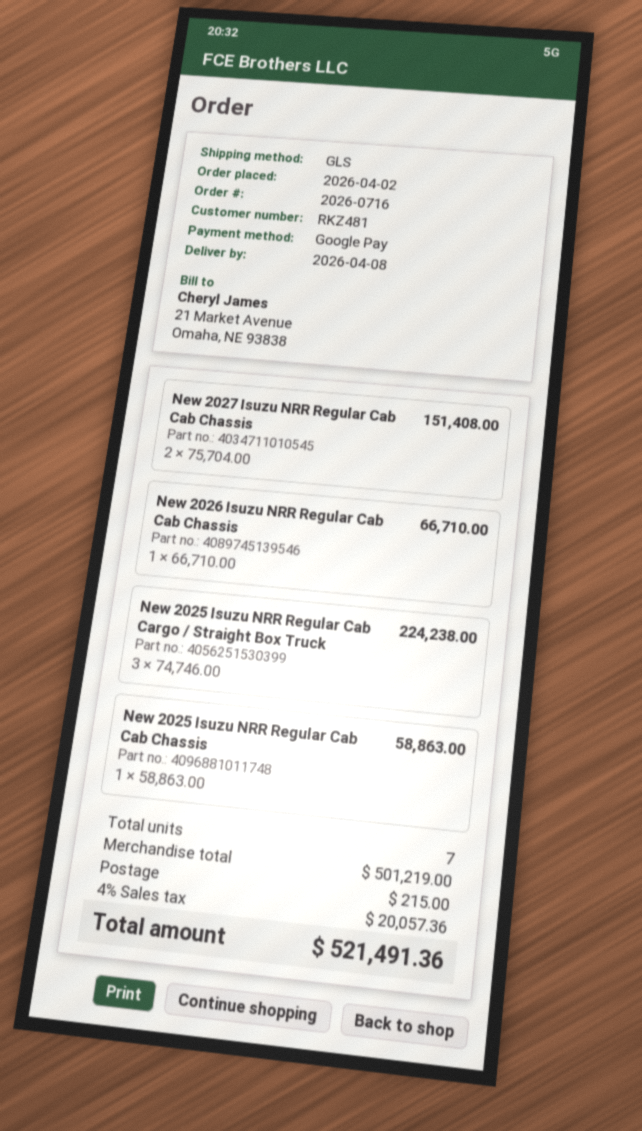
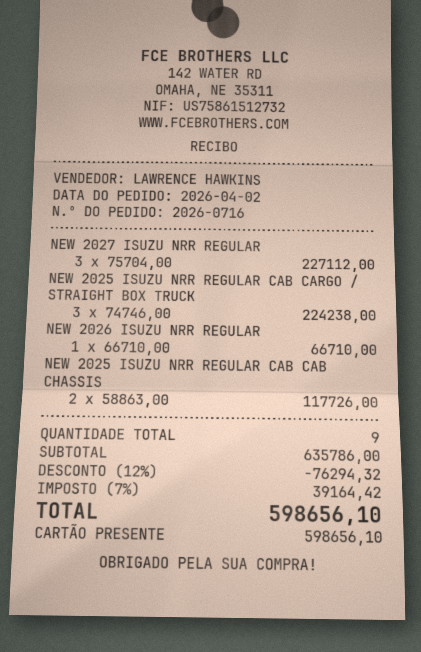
payment method: Google Pay -> gift card
New 2027 Isuzu NRR Regular Cab Cab Chassis: 2 x 75704.00 = 151408.00 -> 3 x 75704.00 = 227112.00
New 2025 Isuzu NRR Regular Cab Cab Chassis: 1 x 58863.00 = 58863.00 -> 2 x 58863.00 = 117726.00
total quantity: 7 -> 9
subtotal: 501219.00 -> 635786.00
discount: none -> 12% = 76294.32
shipping: 215.00 -> none
tax: 4% = 20057.36 -> 7% = 39164.42
total: 521491.36 -> 598656.10

